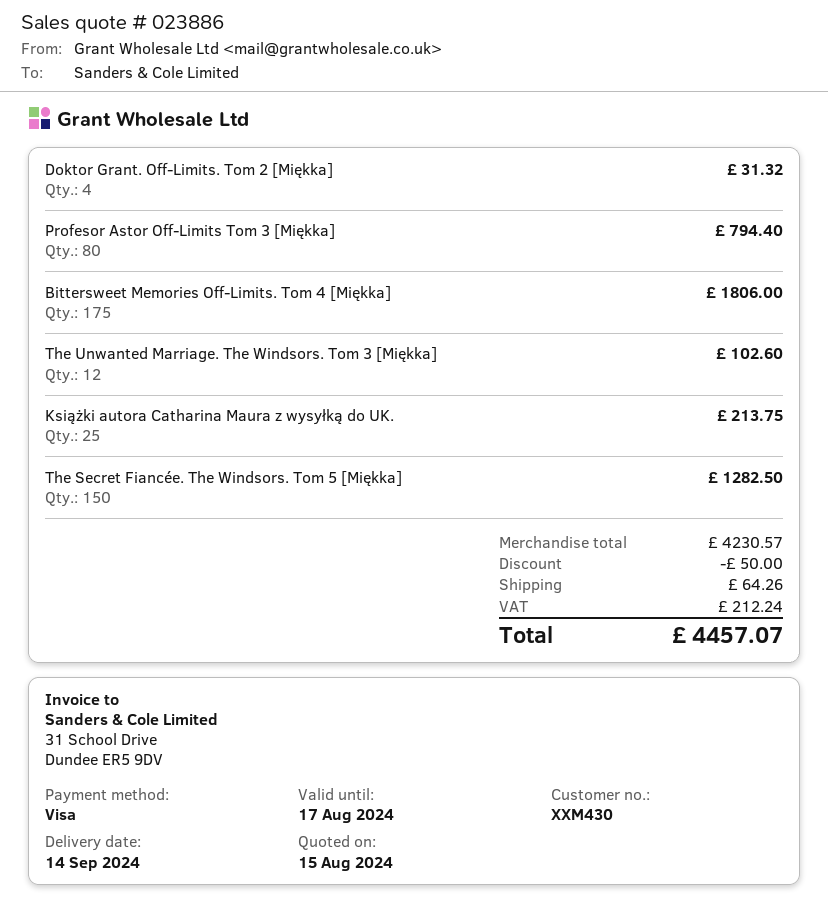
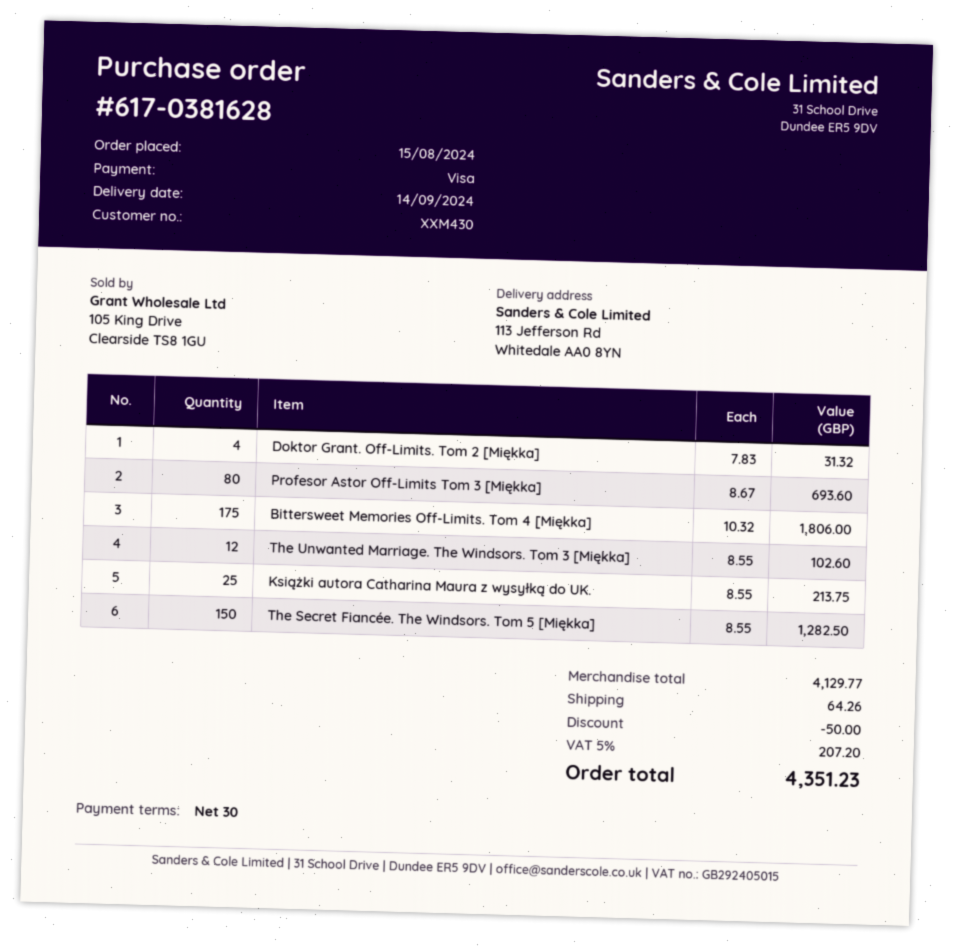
Profesor Astor Off-Limits Tom 3 [Miękka]: 80 for 794.40 -> 80 for 693.60
subtotal: 4230.57 -> 4129.77
tax: 212.24 -> 207.20
total: 4457.07 -> 4351.23

